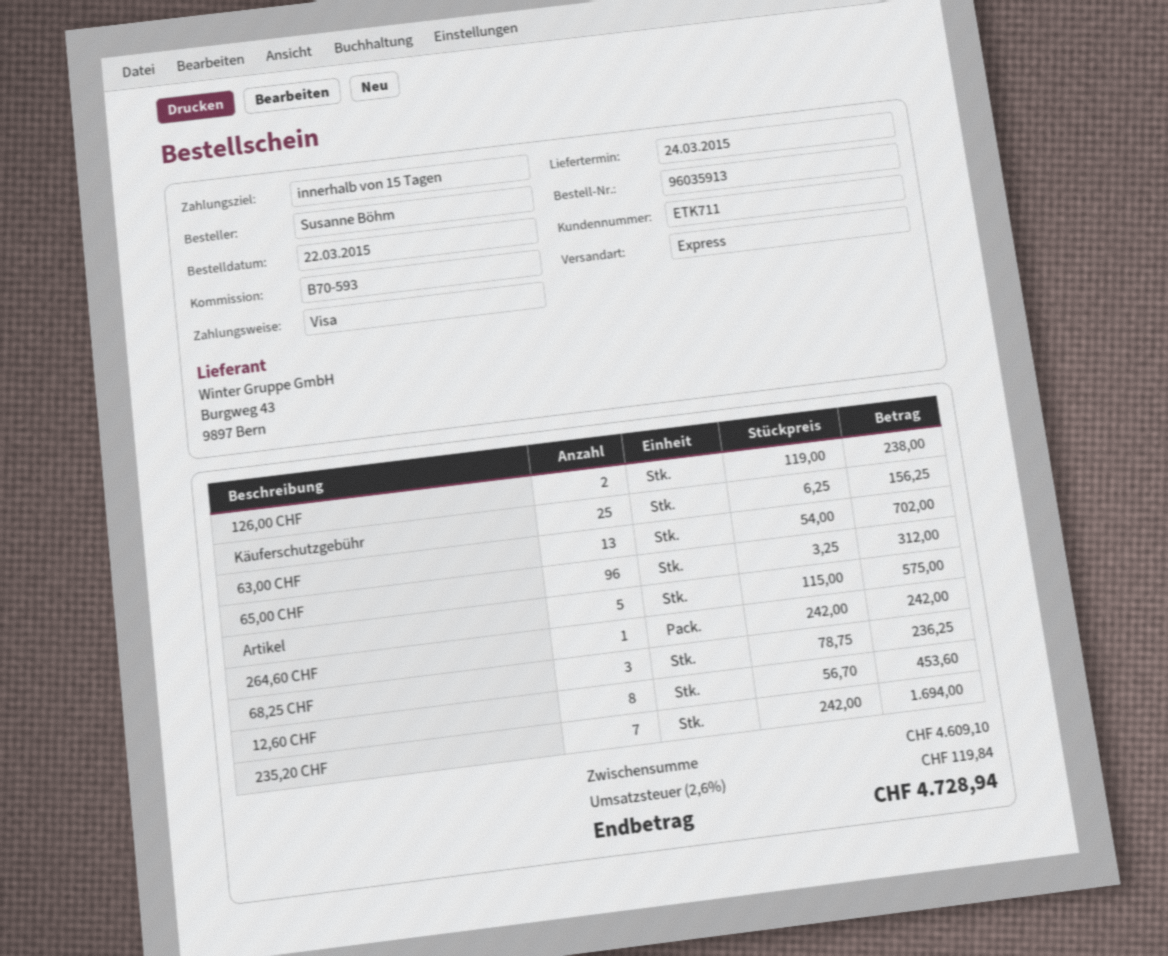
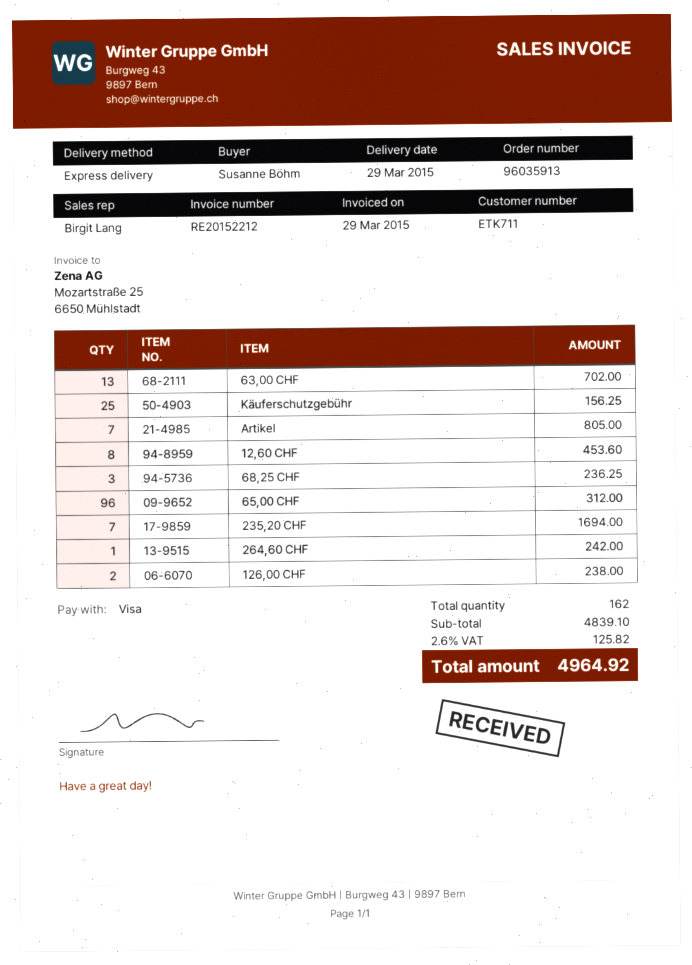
delivery date: 2015-03-24 -> 2015-03-29
Artikel: 5 for 575.00 -> 7 for 805.00
subtotal: 4609.10 -> 4839.10
tax: 2.6% = 119.84 -> 2.6% = 125.82
total: 4728.94 -> 4964.92

